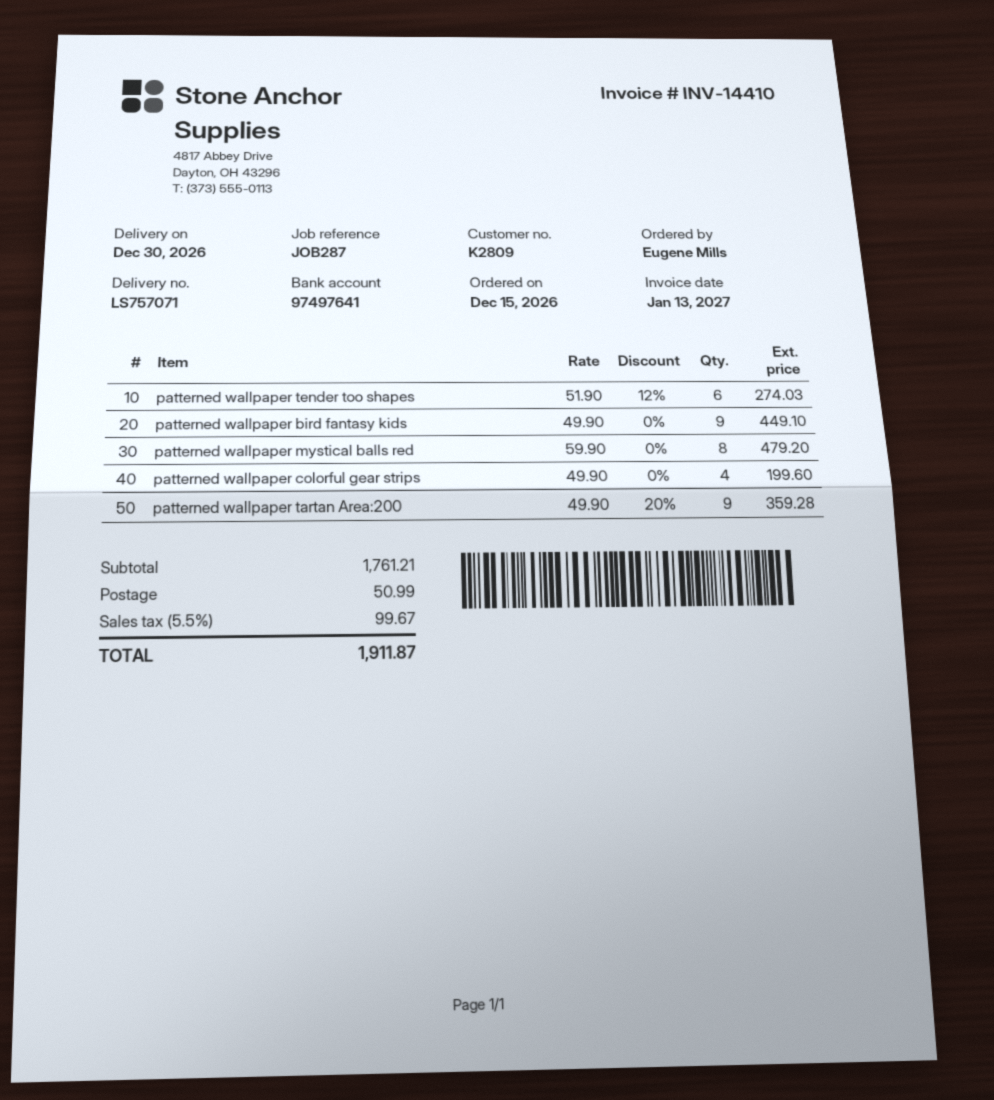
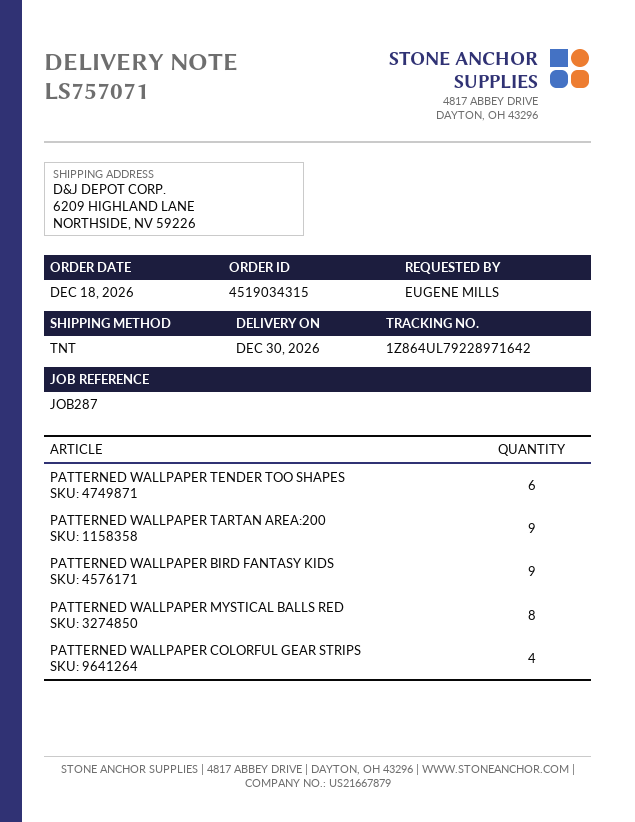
order date: 2026-12-15 -> 2026-12-18

